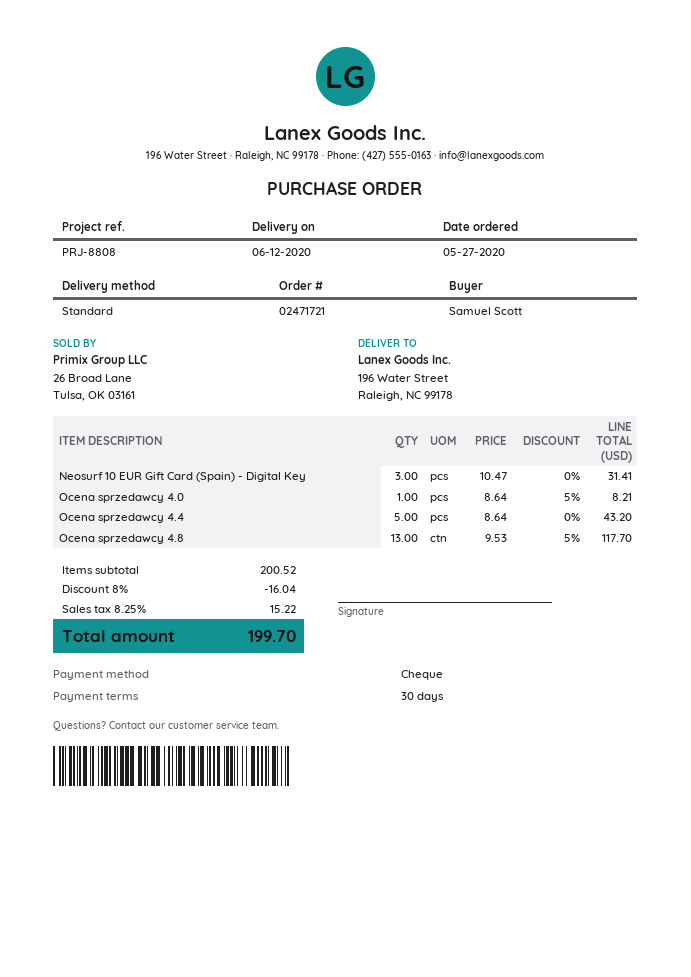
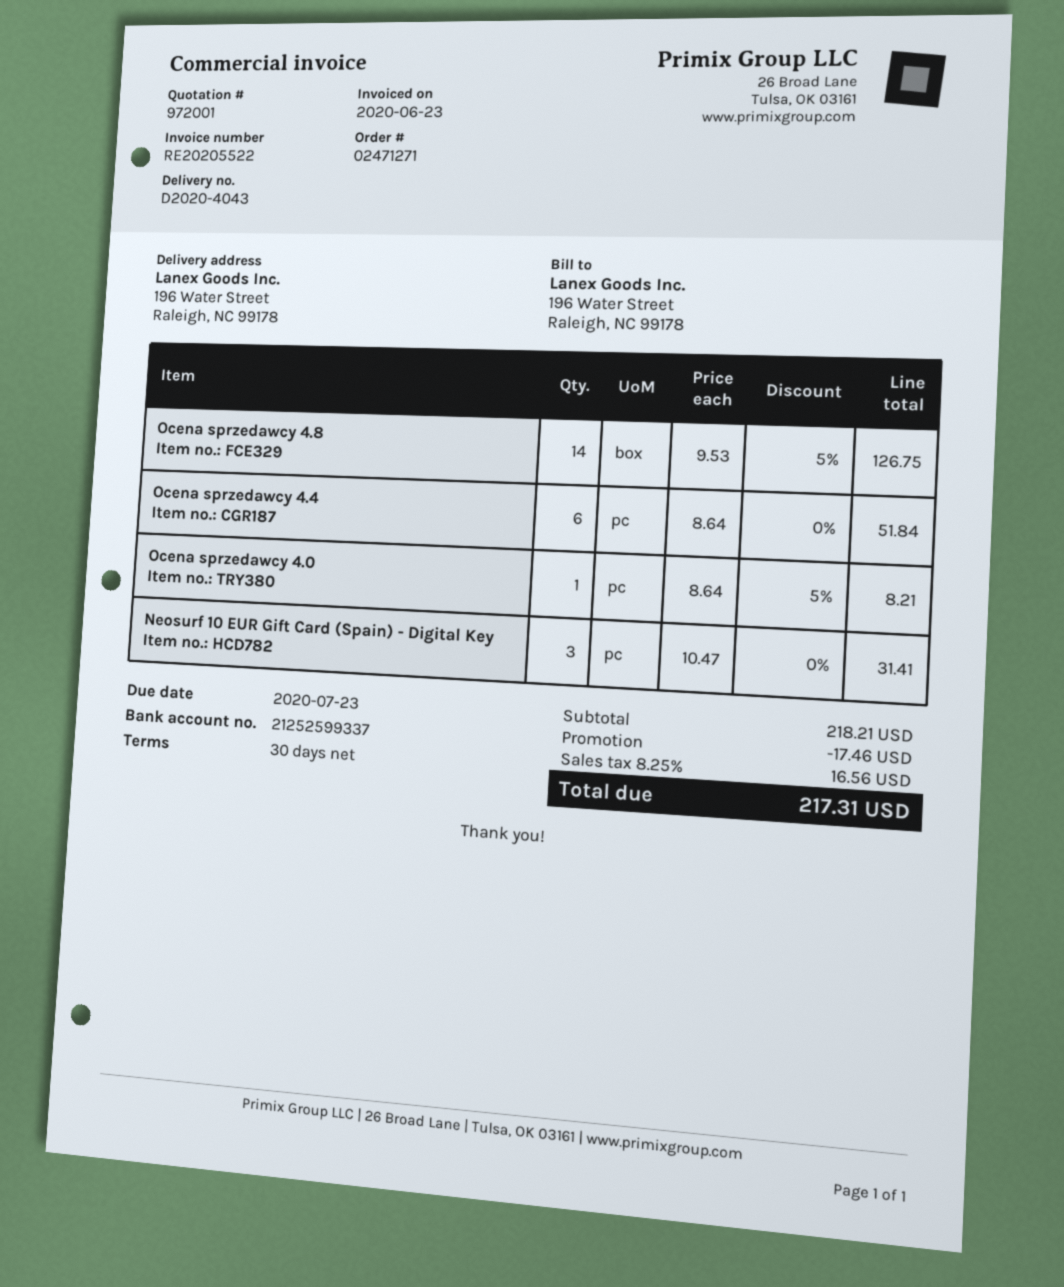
order number: 02471721 -> 02471271
Ocena sprzedawcy 4.4: 5 x 8.64 = 43.20 -> 6 x 8.64 = 51.84
Ocena sprzedawcy 4.8: 13 x 9.53 - 5% = 117.70 -> 14 x 9.53 - 5% = 126.75
subtotal: 200.52 -> 218.21
discount: 16.04 -> 17.46
tax: 8.25% = 15.22 -> 8.25% = 16.56
total: 199.70 -> 217.31

